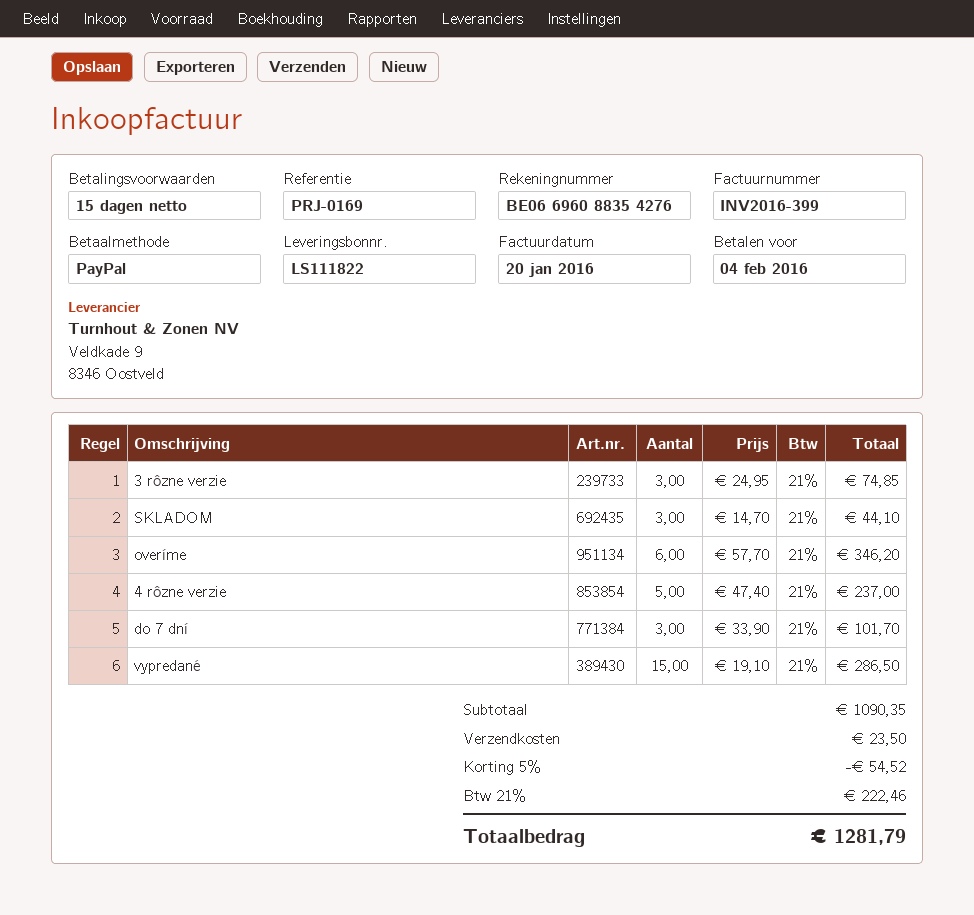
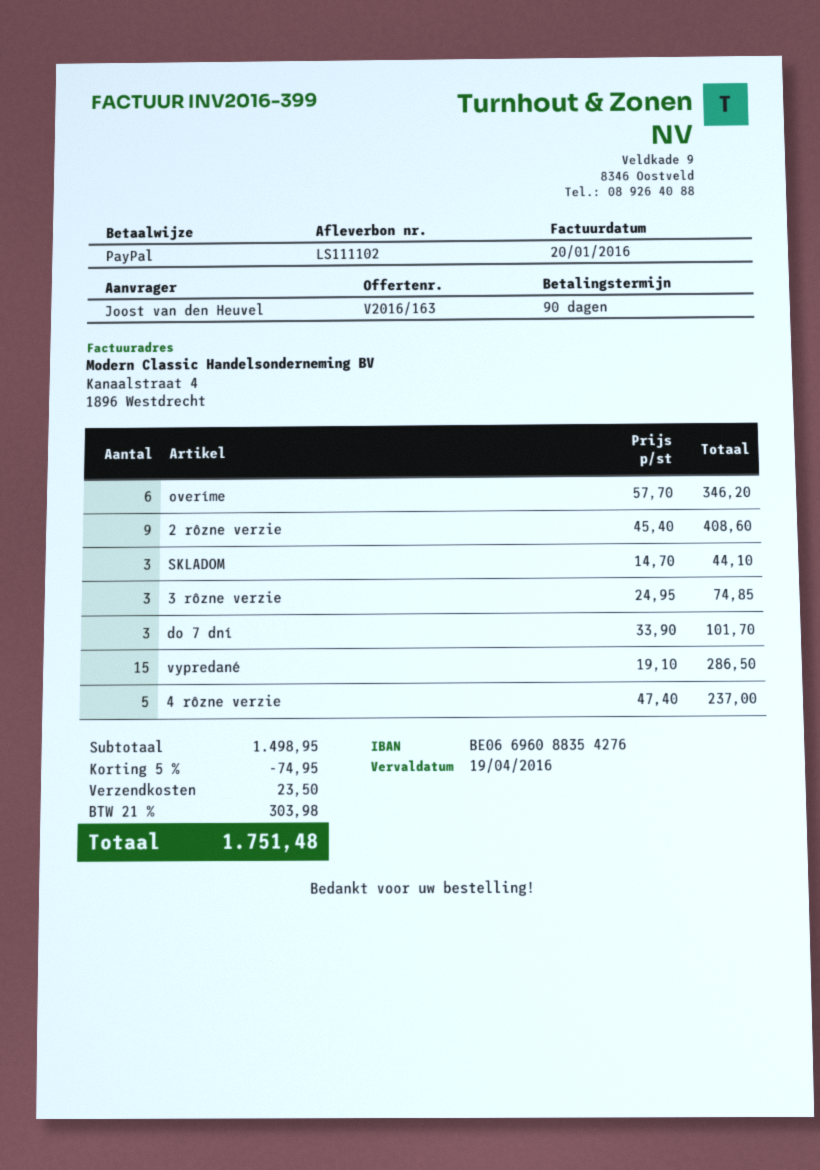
delivery note number: LS111822 -> LS111102
payment terms: 15 days -> 90 days
due date: 2016-02-04 -> 2016-04-19
2 rôzne verzie: none -> 9 x 45.40 = 408.60
subtotal: 1090.35 -> 1498.95
discount: 5% = 54.52 -> 5% = 74.95
tax: 21% = 222.46 -> 21% = 303.98
total: 1281.79 -> 1751.48

